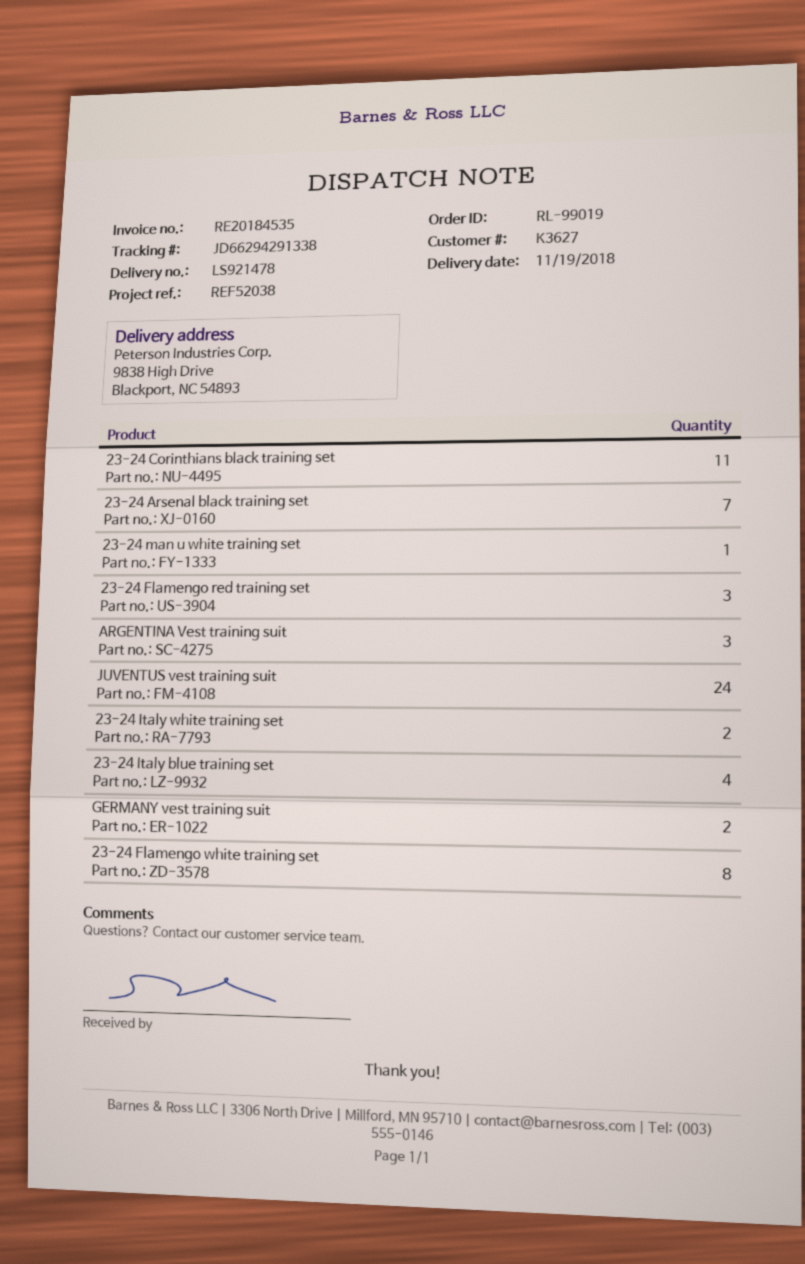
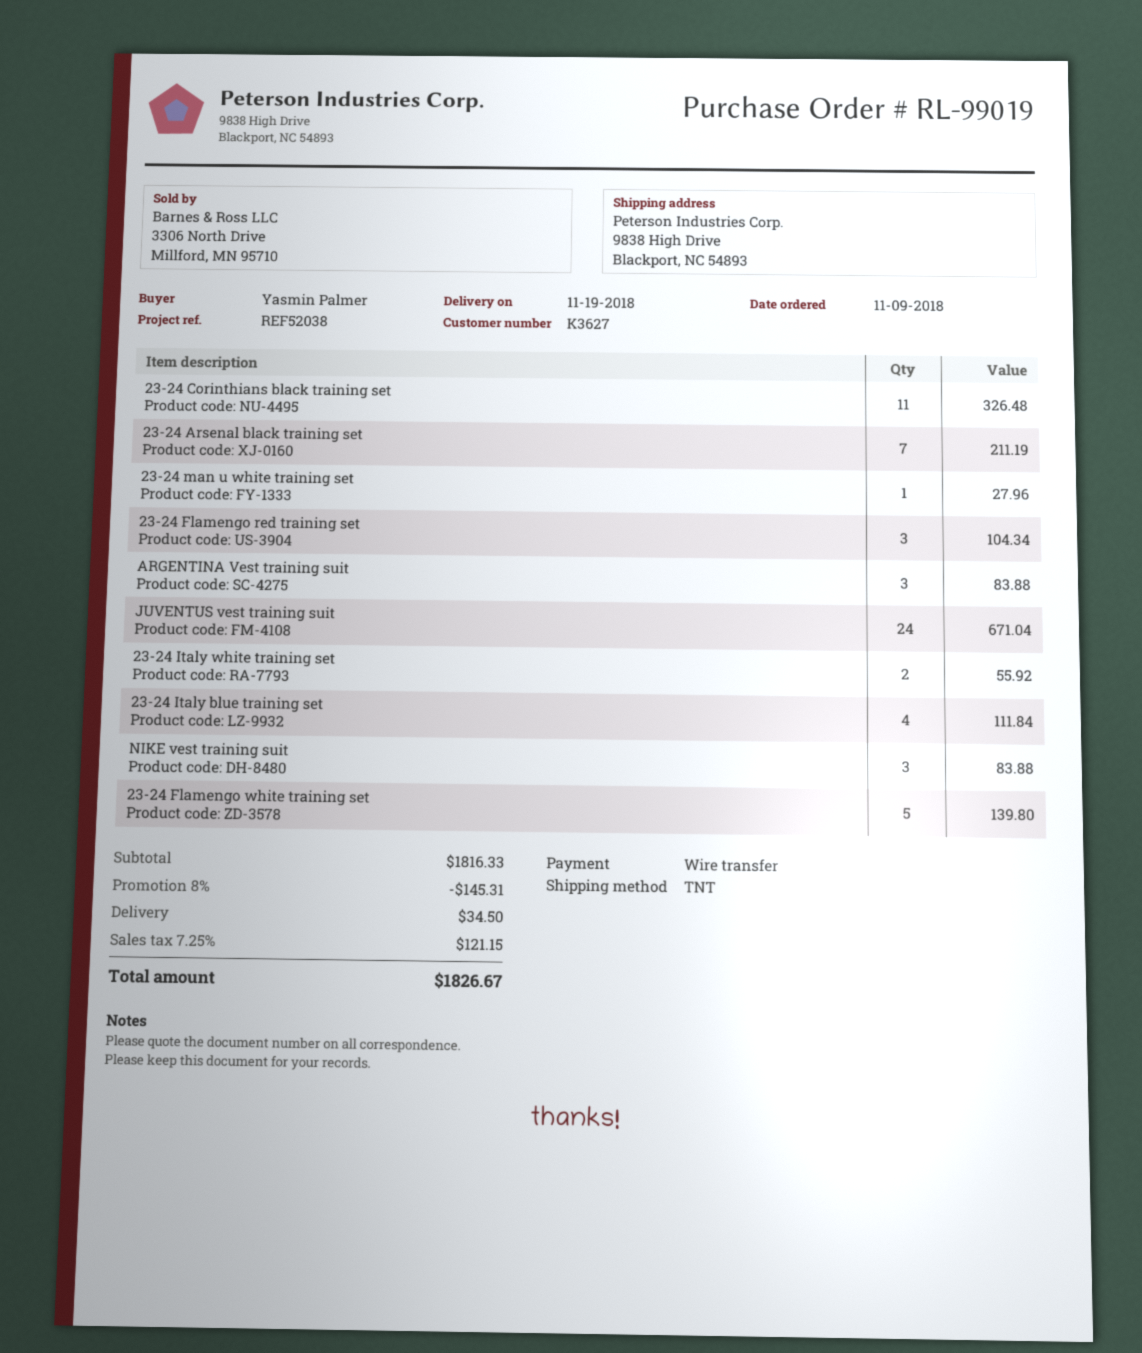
GERMANY vest training suit: 2 -> none
23-24 Flamengo white training set: 8 -> 5
NIKE vest training suit: none -> 3

